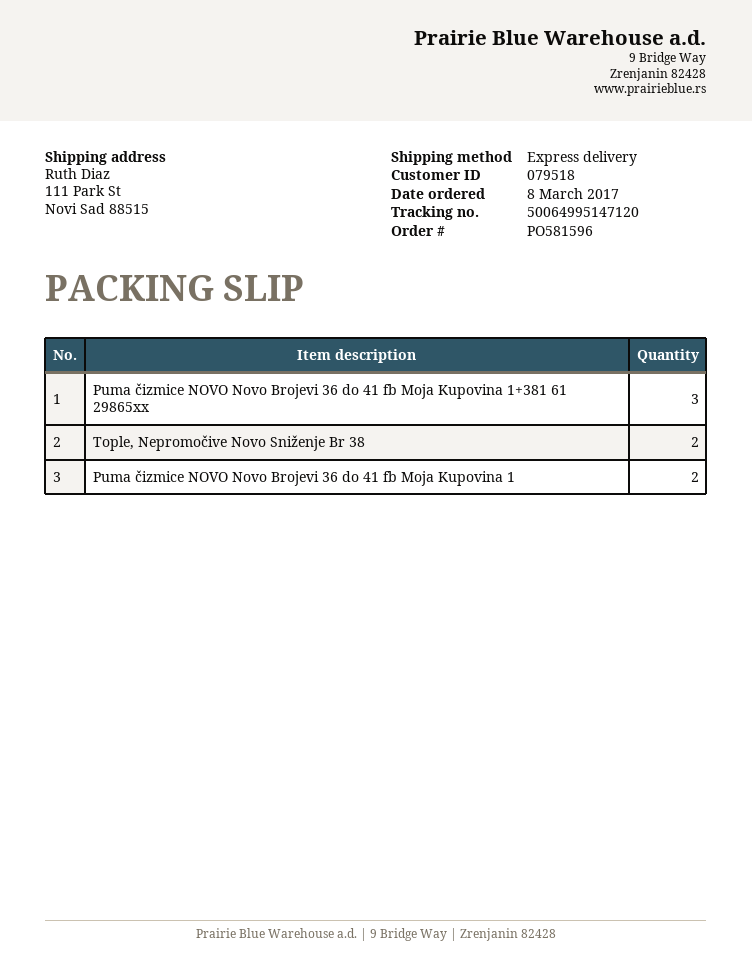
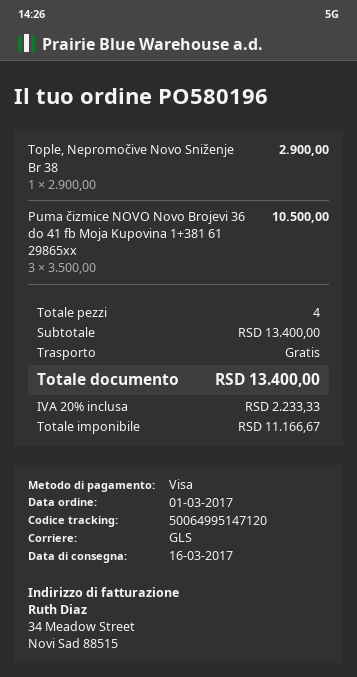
order number: PO581596 -> PO580196
order date: 2017-03-08 -> 2017-03-01
shipping method: express -> GLS
Tople, Nepromočive Novo Sniženje Br 38: 2 -> 1
Puma čizmice NOVO Novo Brojevi 36 do 41 fb Moja Kupovina 1: 2 -> none

